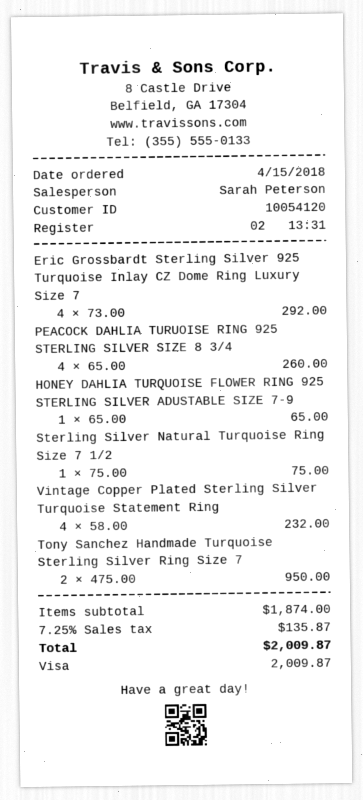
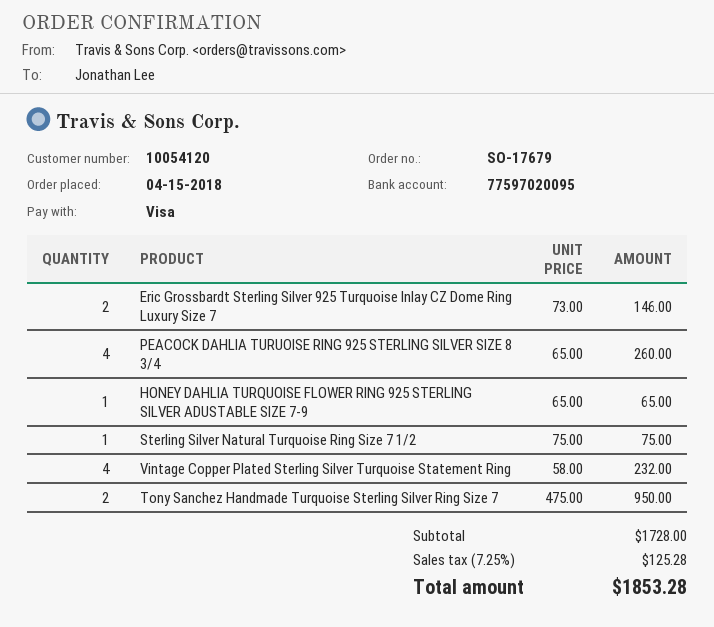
Eric Grossbardt Sterling Silver 925 Turquoise Inlay CZ Dome Ring Luxury Size 7: 4 x 73.00 = 292.00 -> 2 x 73.00 = 146.00
subtotal: 1874.00 -> 1728.00
tax: 7.25% = 135.87 -> 7.25% = 125.28
total: 2009.87 -> 1853.28

